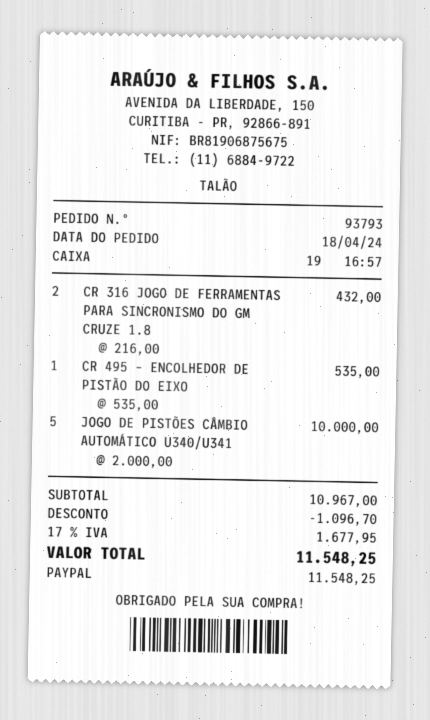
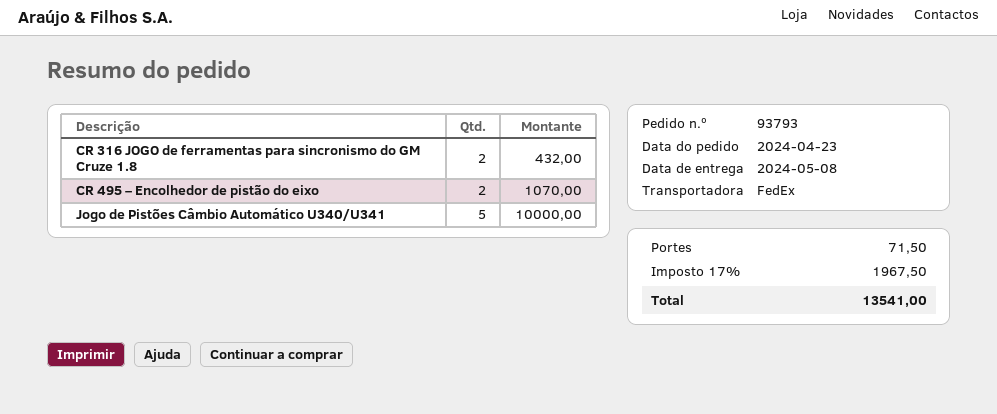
order date: 2024-04-18 -> 2024-04-23
CR 495 – ENCOLHEDOR DE PISTÃO DO EIXO: 1 for 535.00 -> 2 for 1070.00
discount: 1096.70 -> none
shipping: none -> 71.50
tax: 17% = 1677.95 -> 17% = 1967.50
total: 11548.25 -> 13541.00

